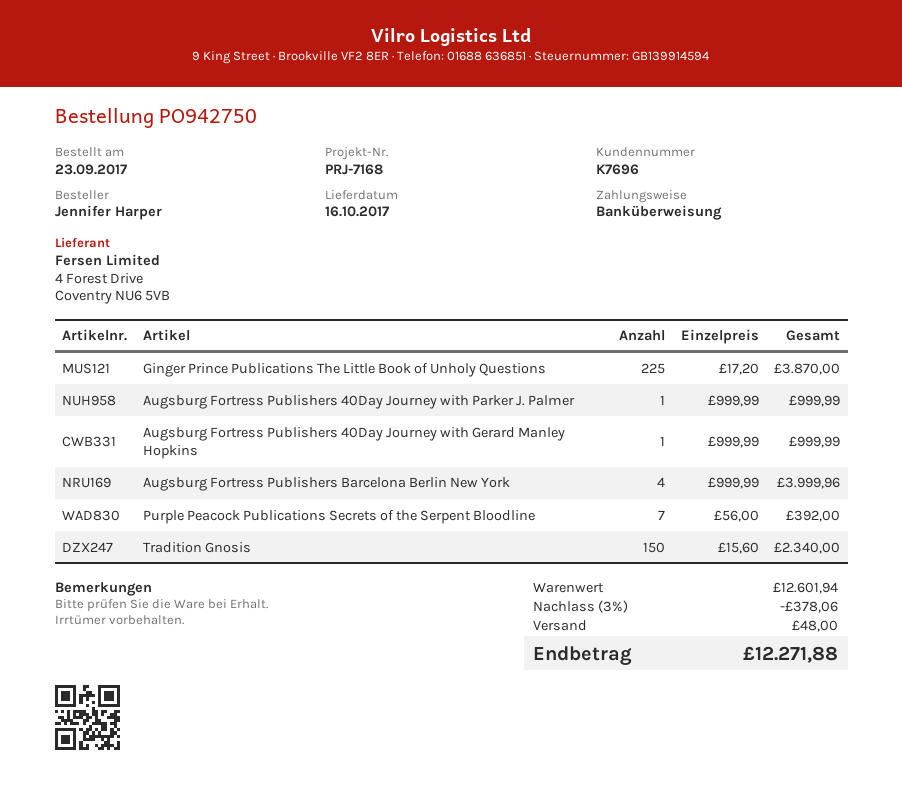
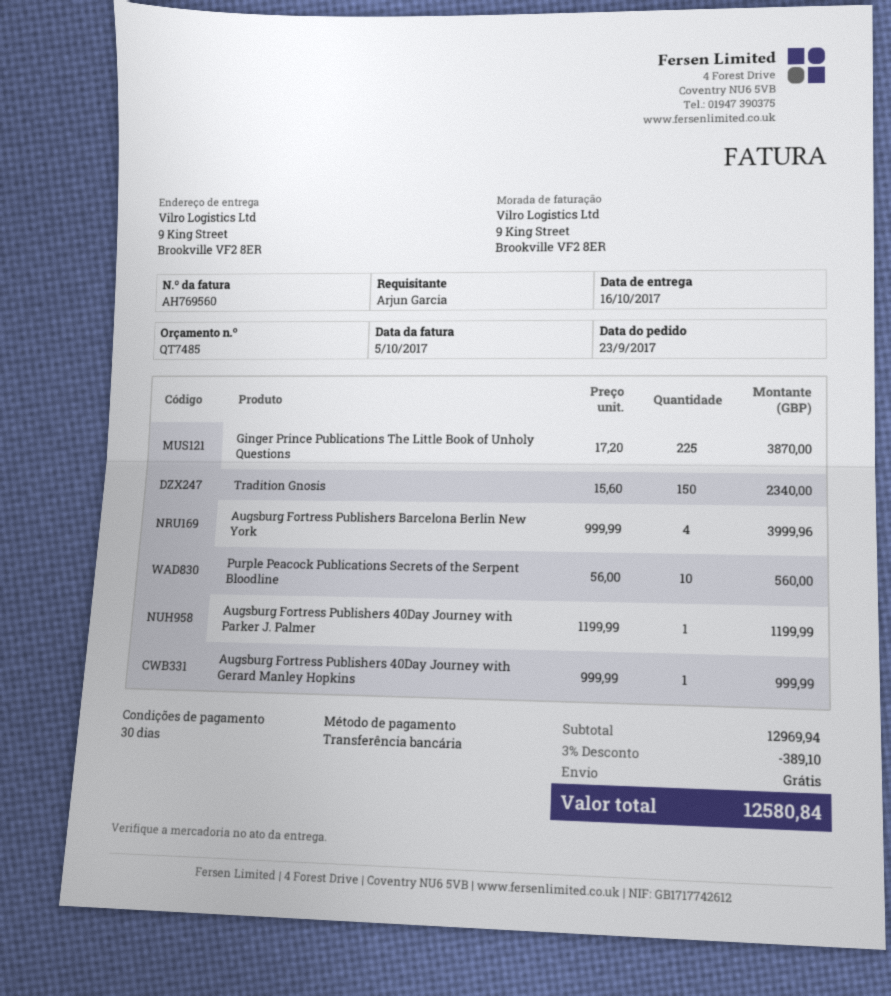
ordered by: Jennifer Harper -> Arjun Garcia
Augsburg Fortress Publishers 40Day Journey with Parker J. Palmer: 1 x 999.99 = 999.99 -> 1 x 1199.99 = 1199.99
Purple Peacock Publications Secrets of the Serpent Bloodline: 7 x 56.00 = 392.00 -> 10 x 56.00 = 560.00
subtotal: 12601.94 -> 12969.94
discount: 3% = 378.06 -> 3% = 389.10
shipping: 48.00 -> 0.00
total: 12271.88 -> 12580.84

